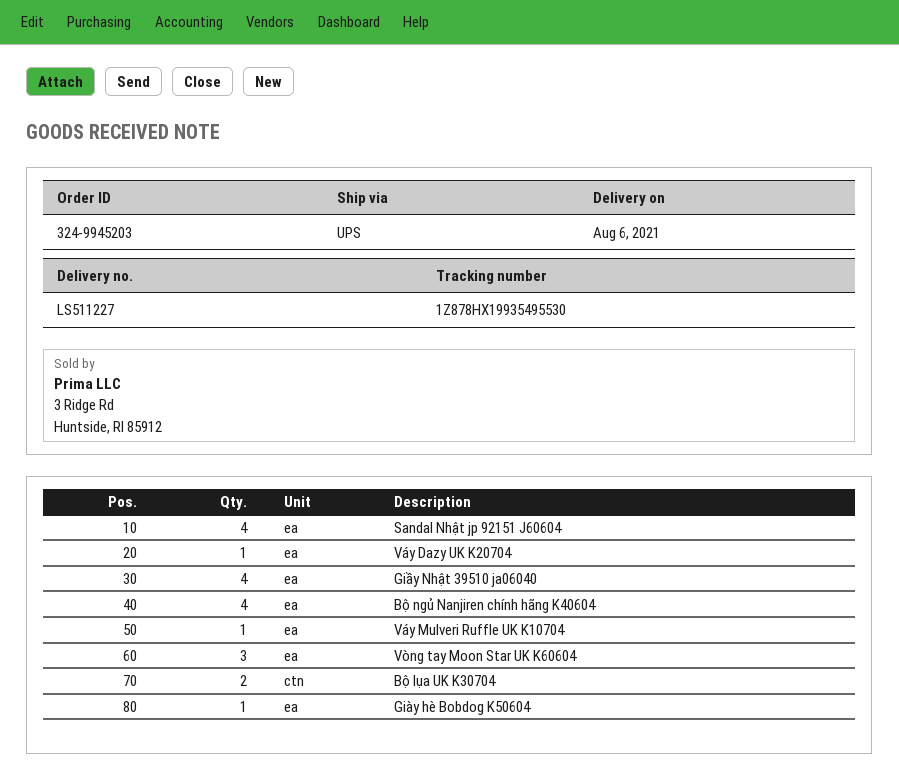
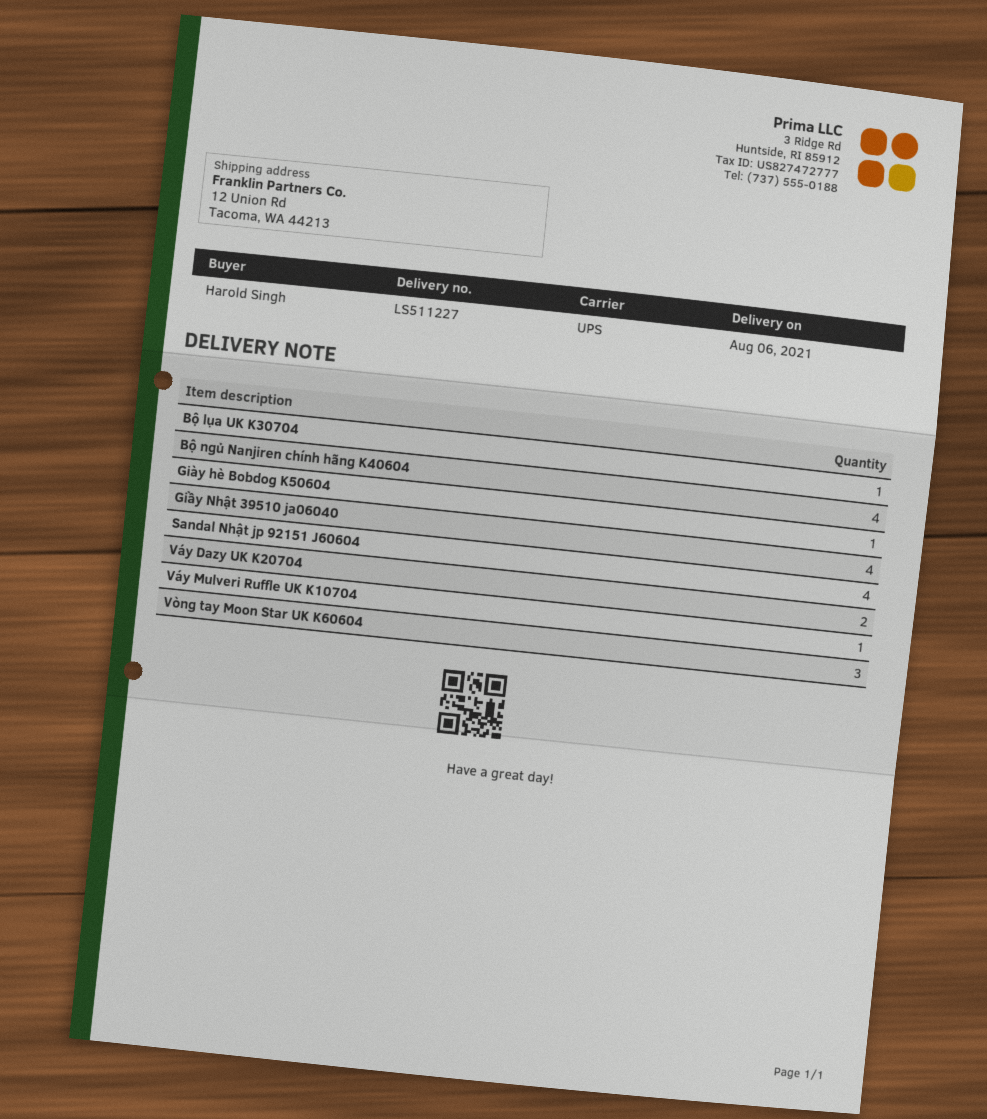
Váy Dazy UK K20704: 1 -> 2
Bộ lụa UK K30704: 2 -> 1

